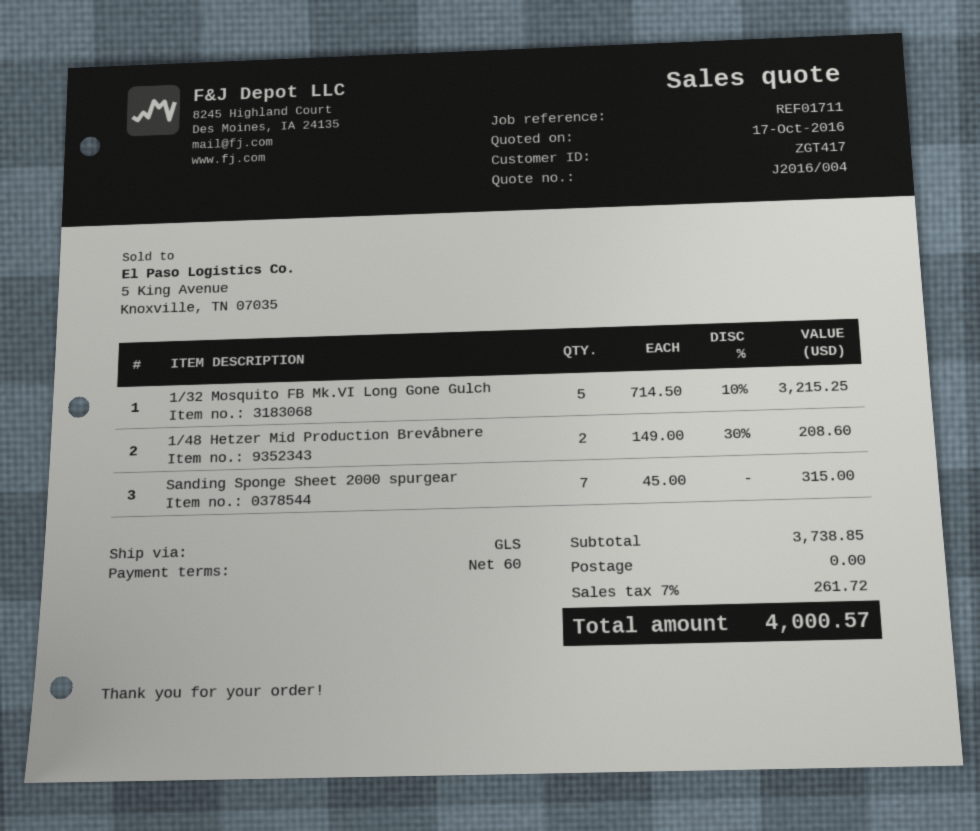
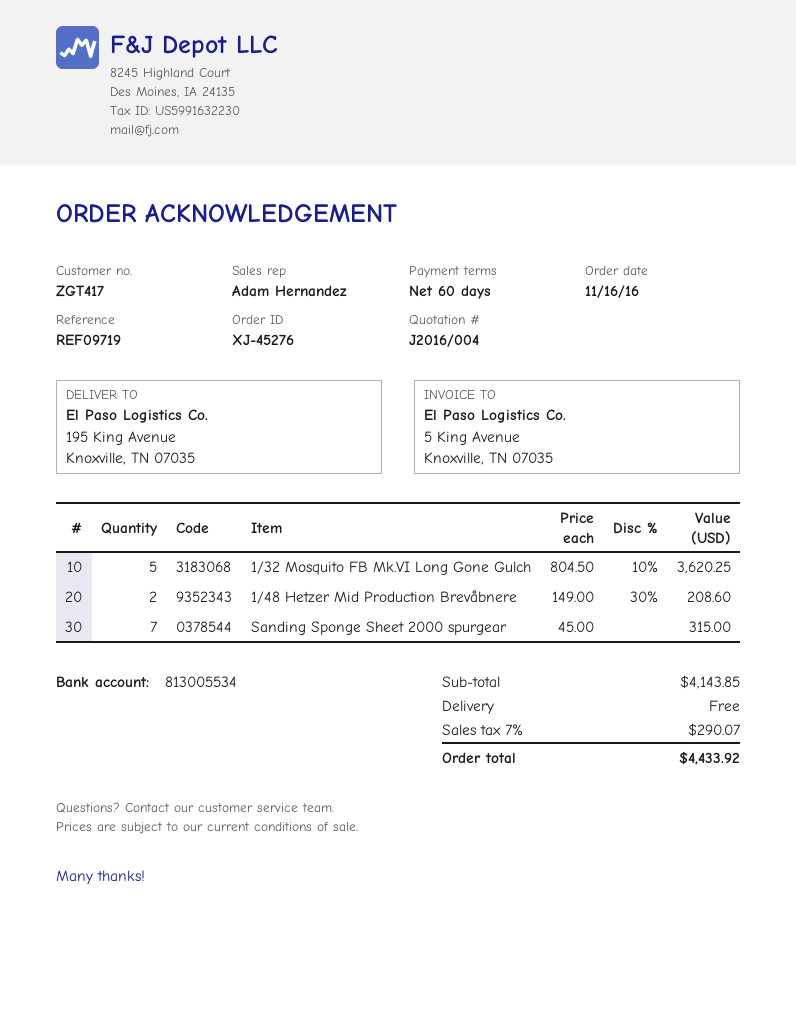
reference: REF01711 -> REF09719
1/32 Mosquito FB Mk.VI Long Gone Gulch: 5 x 714.50 - 10% = 3215.25 -> 5 x 804.50 - 10% = 3620.25
subtotal: 3738.85 -> 4143.85
tax: 7% = 261.72 -> 7% = 290.07
total: 4000.57 -> 4433.92

